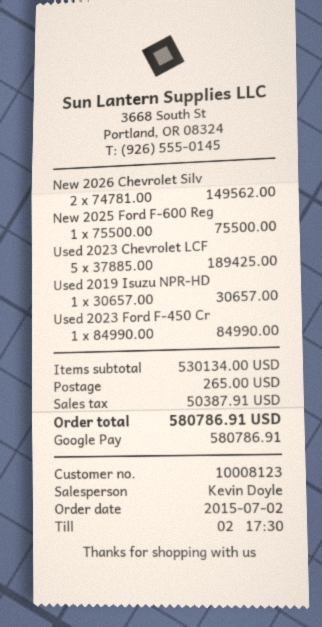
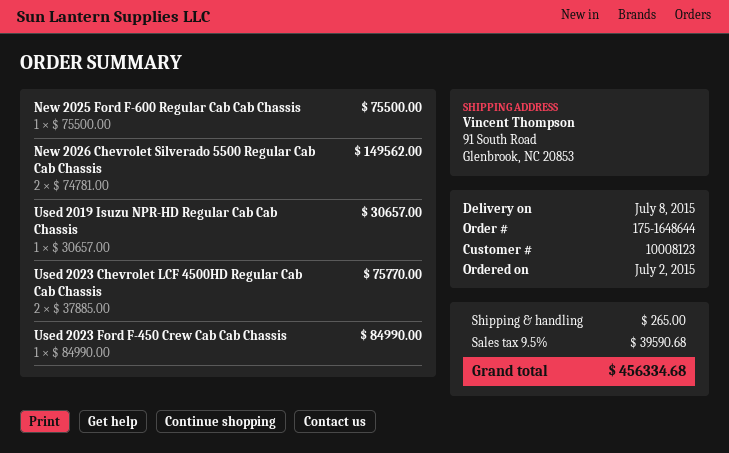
Used 2023 Chevrolet LCF: 5 x 37885.00 = 189425.00 -> 2 x 37885.00 = 75770.00
tax: 50387.91 -> 39590.68
total: 580786.91 -> 456334.68

